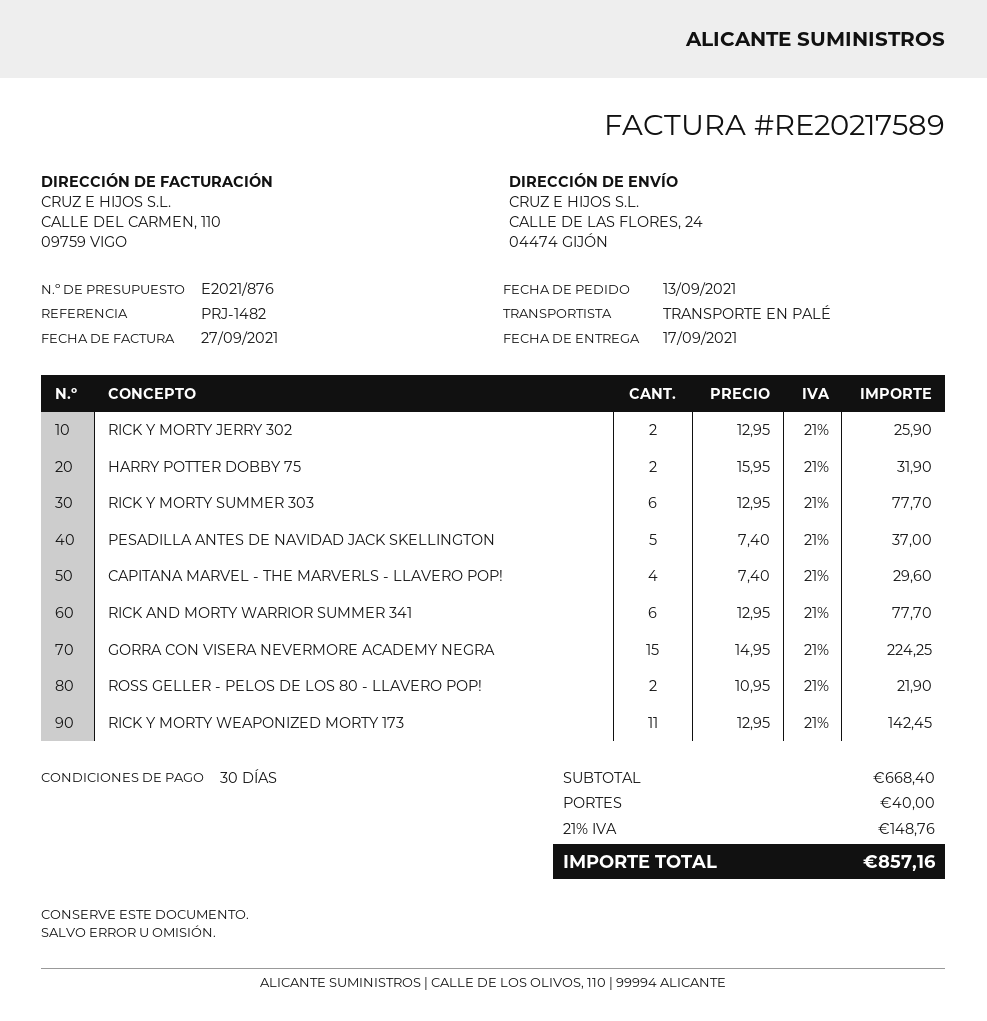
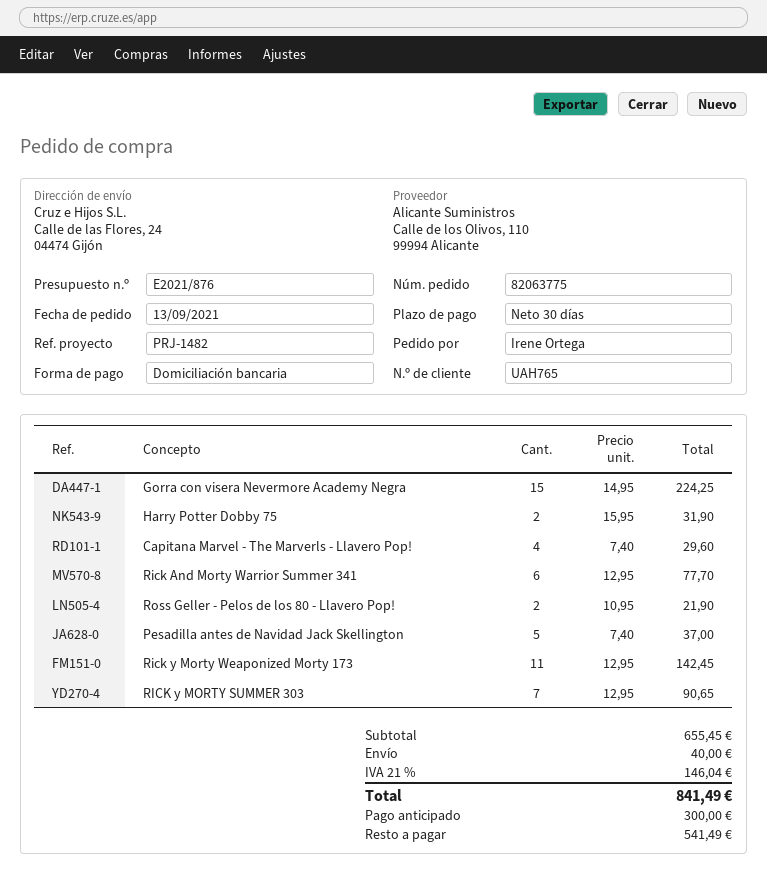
RICK Y MORTY JERRY 302: 2 x 12.95 = 25.90 -> none
RICK Y MORTY SUMMER 303: 6 x 12.95 = 77.70 -> 7 x 12.95 = 90.65
subtotal: 668.40 -> 655.45
tax: 21% = 148.76 -> 21% = 146.04
total: 857.16 -> 841.49

